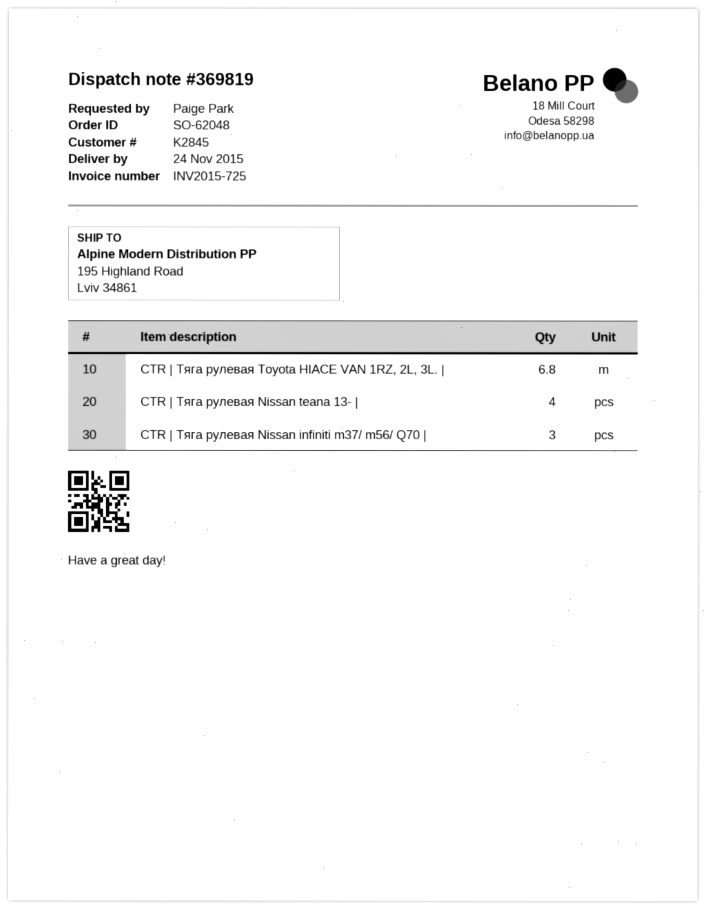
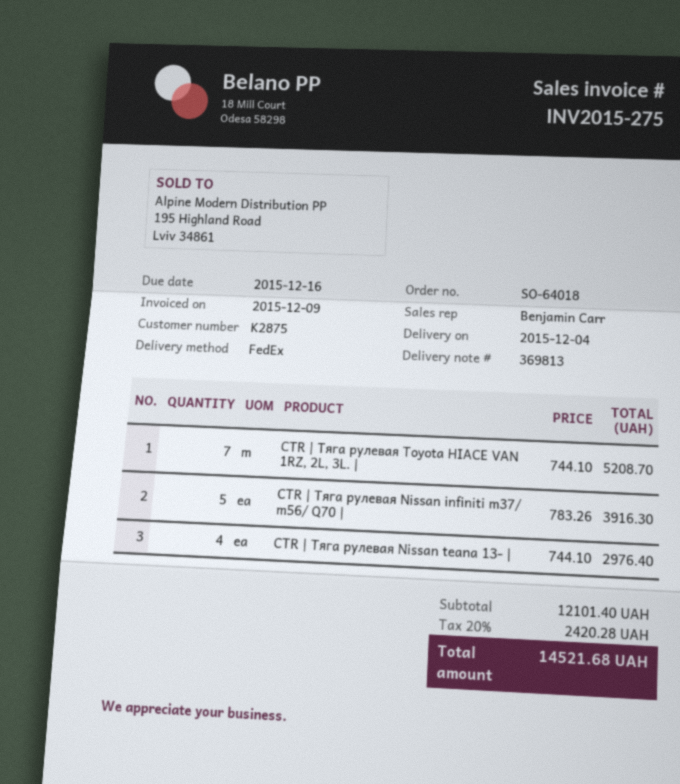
order number: SO-62048 -> SO-64018
delivery note number: 369819 -> 369813
delivery date: 2015-11-24 -> 2015-12-04
invoice number: INV2015-725 -> INV2015-275
customer number: K2845 -> K2875
CTR | Тяга рулевая Toyota HIACE VAN 1RZ, 2L, 3L. |: 6.8 -> 7
CTR | Тяга рулевая Nissan infiniti m37/ m56/ Q70 |: 3 -> 5

